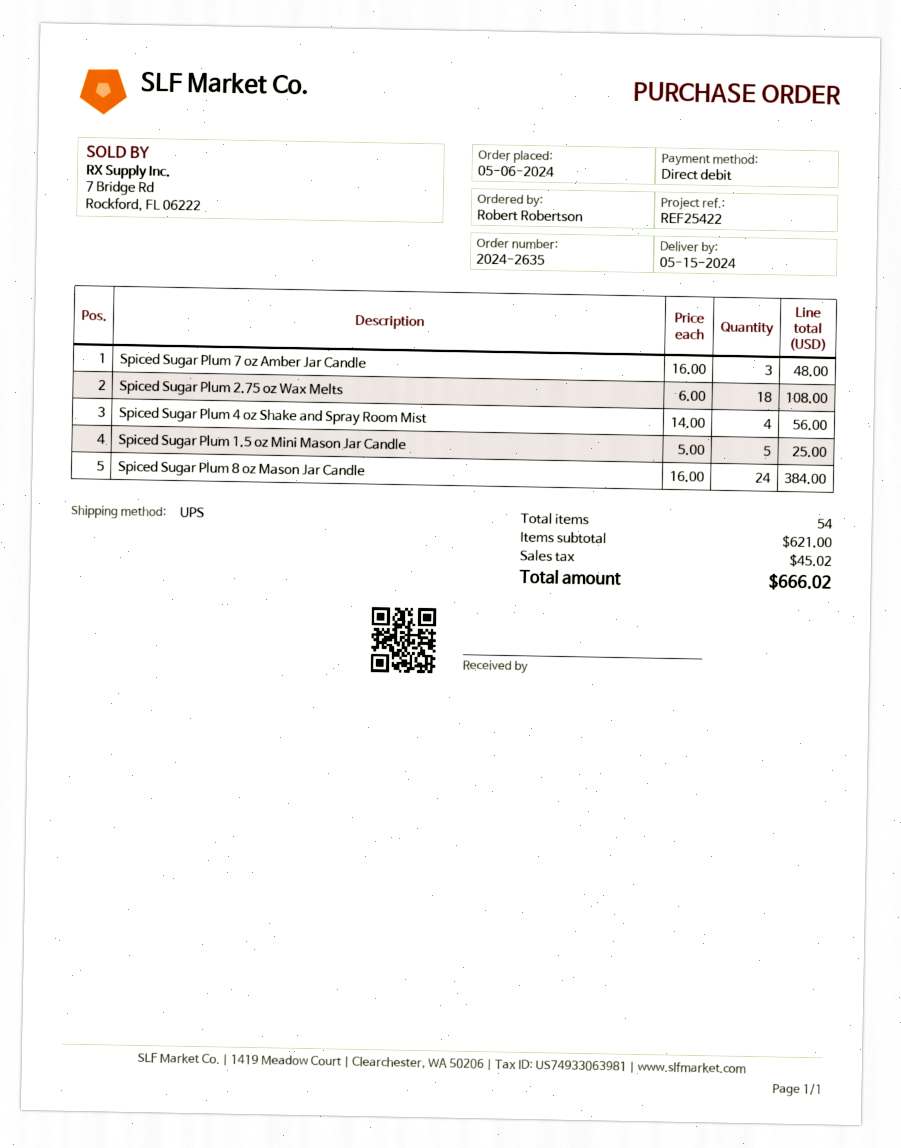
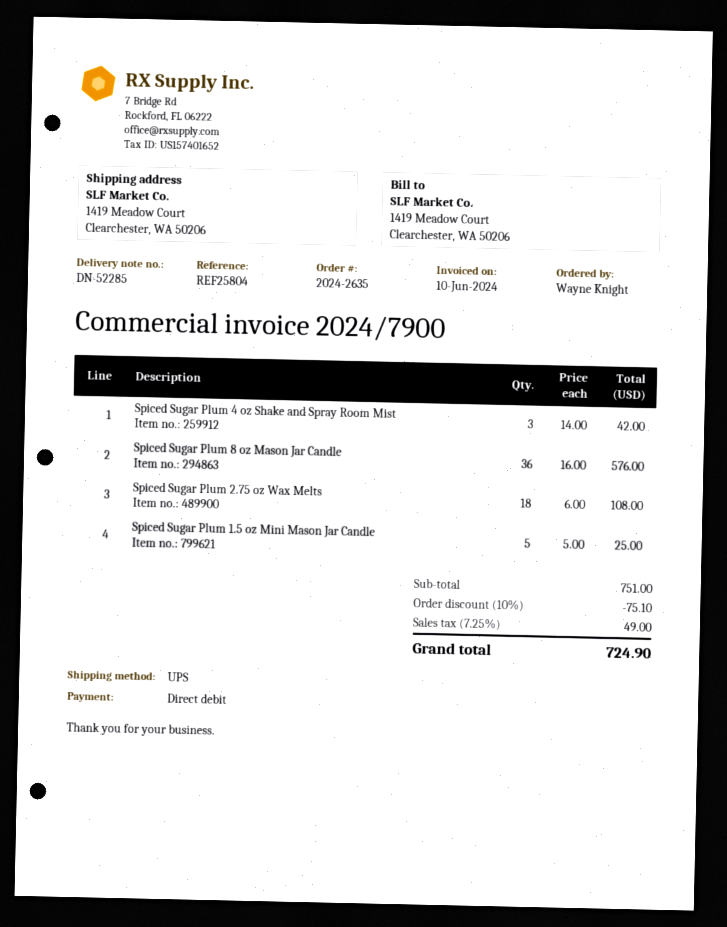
reference: REF25422 -> REF25804
ordered by: Robert Robertson -> Wayne Knight
Spiced Sugar Plum 7 oz Amber Jar Candle: 3 x 16.00 = 48.00 -> none
Spiced Sugar Plum 4 oz Shake and Spray Room Mist: 4 x 14.00 = 56.00 -> 3 x 14.00 = 42.00
Spiced Sugar Plum 8 oz Mason Jar Candle: 24 x 16.00 = 384.00 -> 36 x 16.00 = 576.00
subtotal: 621.00 -> 751.00
discount: none -> 10% = 75.10
tax: 45.02 -> 49.00
total: 666.02 -> 724.90

